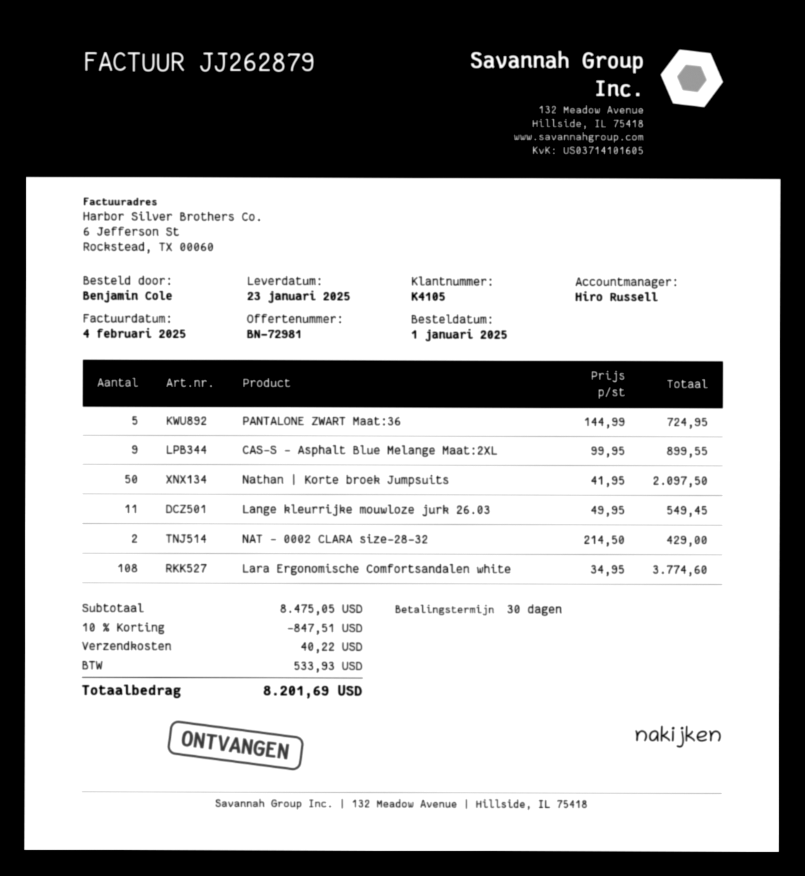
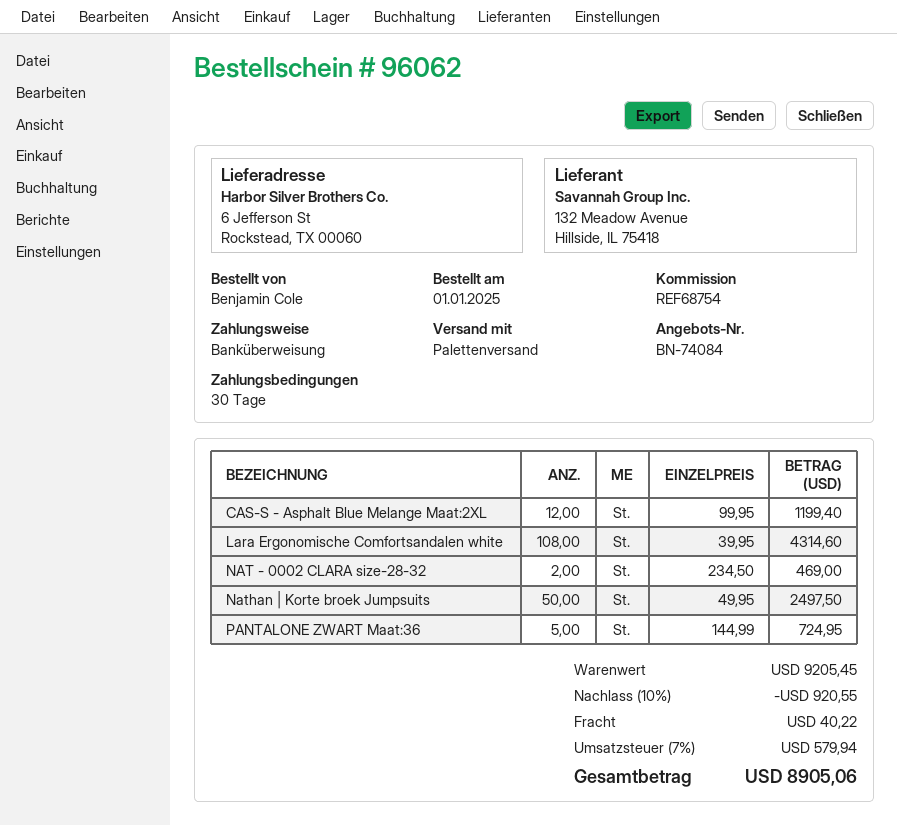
quote number: BN-72981 -> BN-74084
CAS-S - Asphalt Blue Melange Maat:2XL: 9 x 99.95 = 899.55 -> 12 x 99.95 = 1199.40
Nathan | Korte broek Jumpsuits: 50 x 41.95 = 2097.50 -> 50 x 49.95 = 2497.50
Lange kleurrijke mouwloze jurk 26.03: 11 x 49.95 = 549.45 -> none
NAT - 0002 CLARA size-28-32: 2 x 214.50 = 429.00 -> 2 x 234.50 = 469.00
Lara Ergonomische Comfortsandalen white: 108 x 34.95 = 3774.60 -> 108 x 39.95 = 4314.60
subtotal: 8475.05 -> 9205.45
discount: 10% = 847.51 -> 10% = 920.55
tax: 533.93 -> 579.94
total: 8201.69 -> 8905.06

